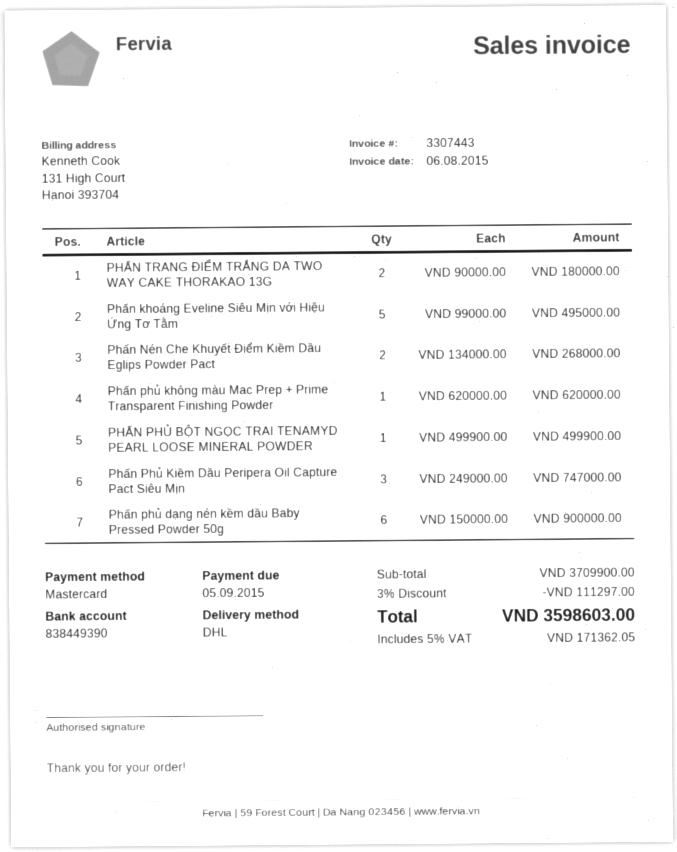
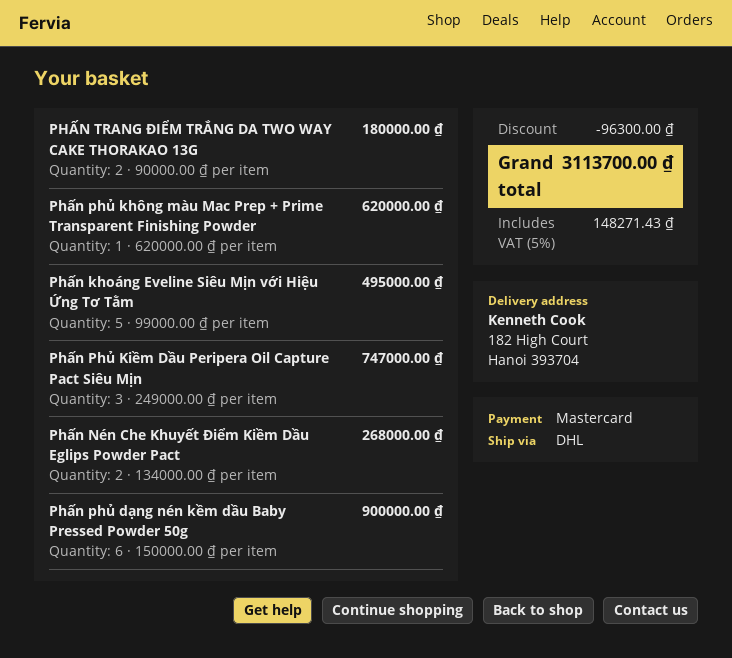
PHẤN PHỦ BỘT NGỌC TRAI TENAMYD PEARL LOOSE MINERAL POWDER: 1 x 499900.00 = 499900.00 -> none
discount: 111297.00 -> 96300.00
tax: 5% = 171362.05 -> 5% = 148271.43
total: 3598603.00 -> 3113700.00

